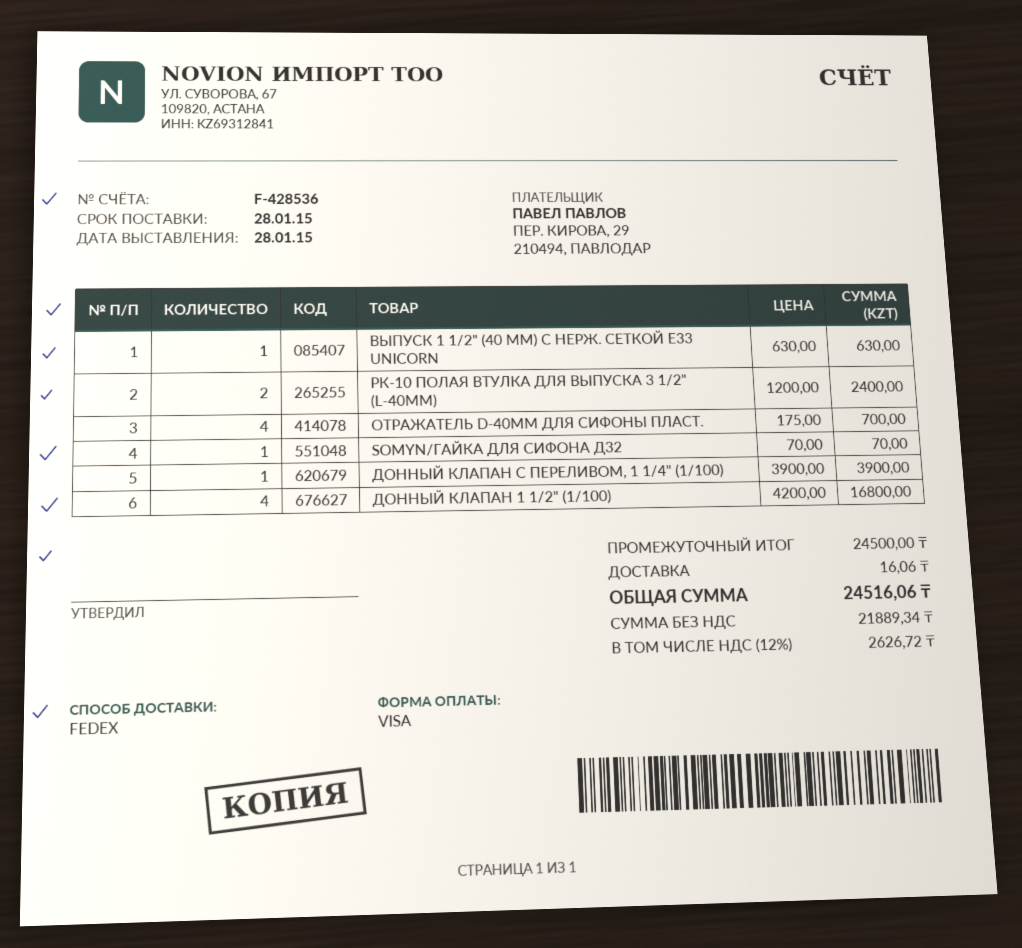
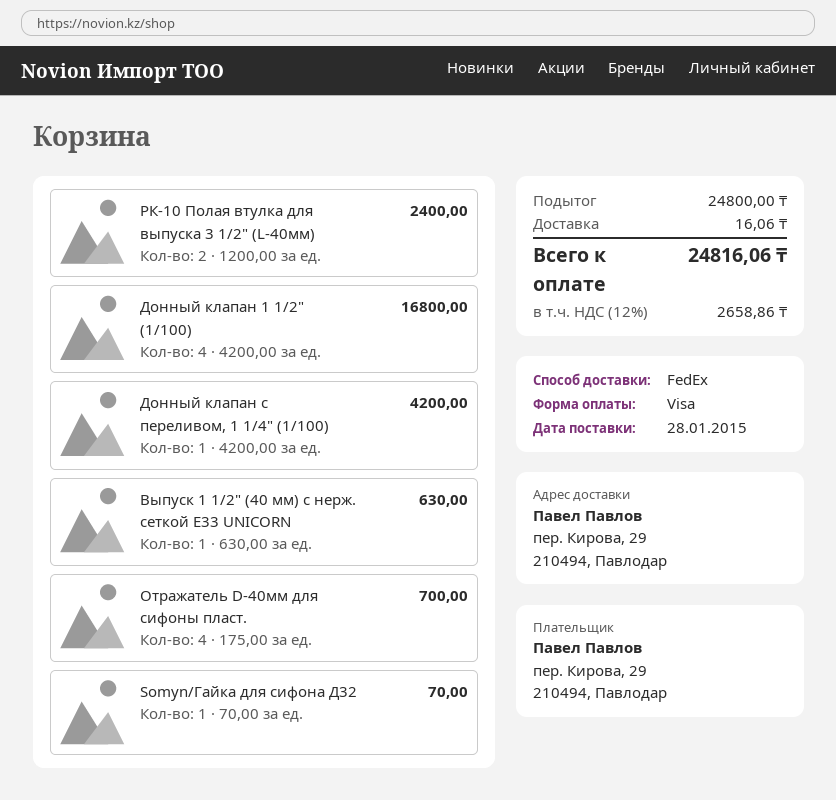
ДОННЫЙ КЛАПАН С ПЕРЕЛИВОМ, 1 1/4" (1/100): 1 x 3900.00 = 3900.00 -> 1 x 4200.00 = 4200.00
subtotal: 24500.00 -> 24800.00
tax: 12% = 2626.72 -> 12% = 2658.86
total: 24516.06 -> 24816.06

